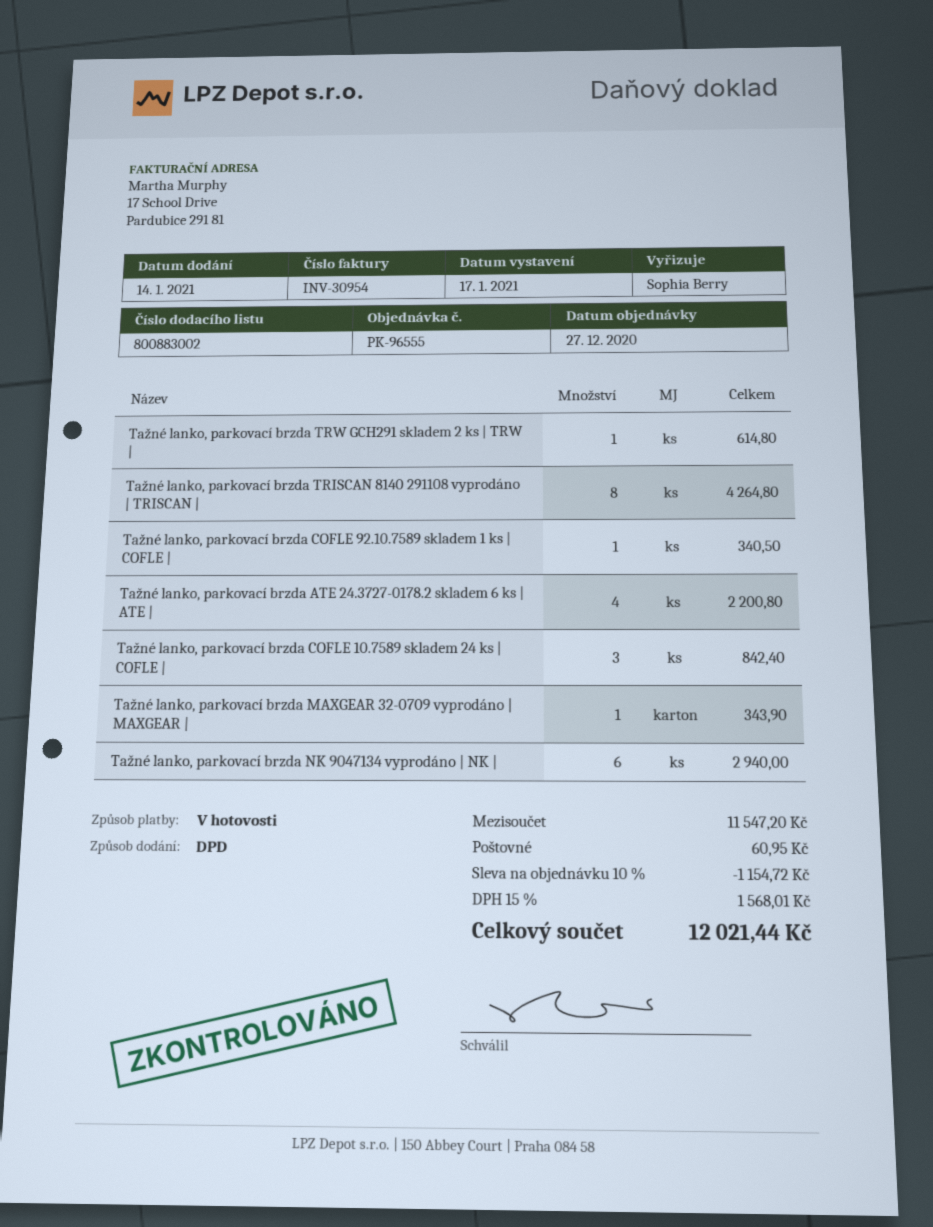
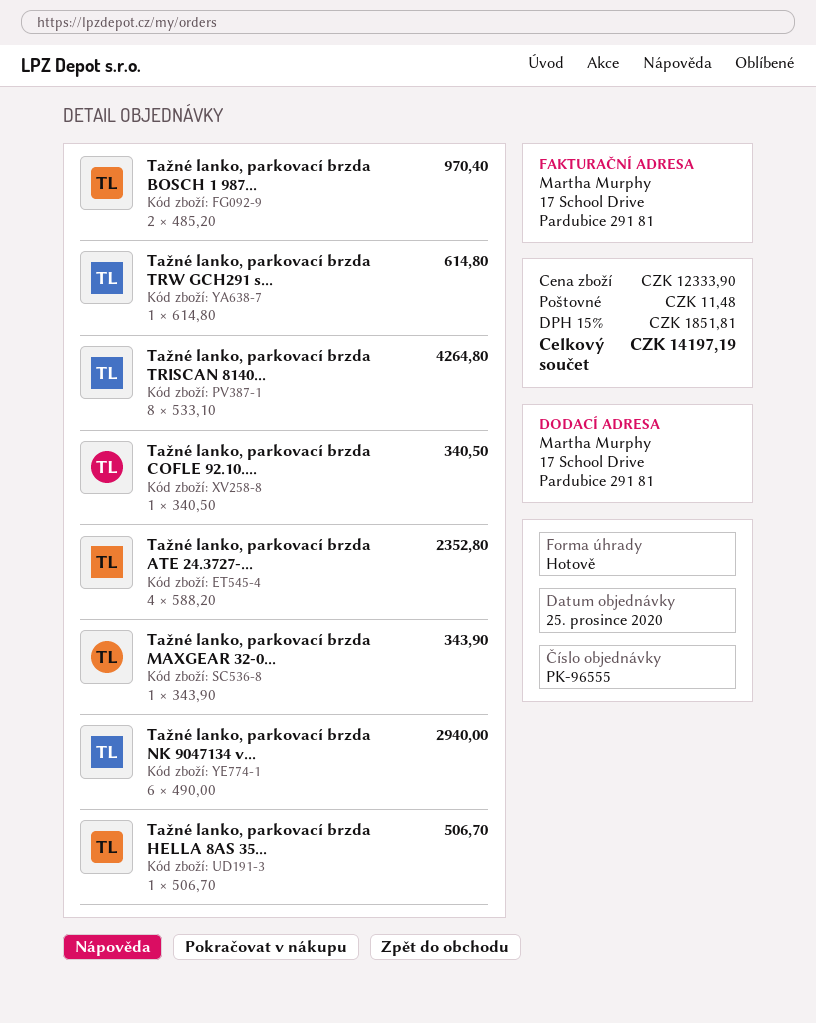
order date: 2020-12-27 -> 2020-12-25
Tažné lanko, parkovací brzda ATE 24.3727-0178.2 skladem 6 ks | ATE |: 4 for 2200.80 -> 4 for 2352.80
Tažné lanko, parkovací brzda COFLE 10.7589 skladem 24 ks | COFLE |: 3 for 842.40 -> none
Tažné lanko, parkovací brzda BOSCH 1 987...: none -> 2 for 970.40
Tažné lanko, parkovací brzda HELLA 8AS 35...: none -> 1 for 506.70
subtotal: 11547.20 -> 12333.90
discount: 10% = 1154.72 -> none
shipping: 60.95 -> 11.48
tax: 15% = 1568.01 -> 15% = 1851.81
total: 12021.44 -> 14197.19

